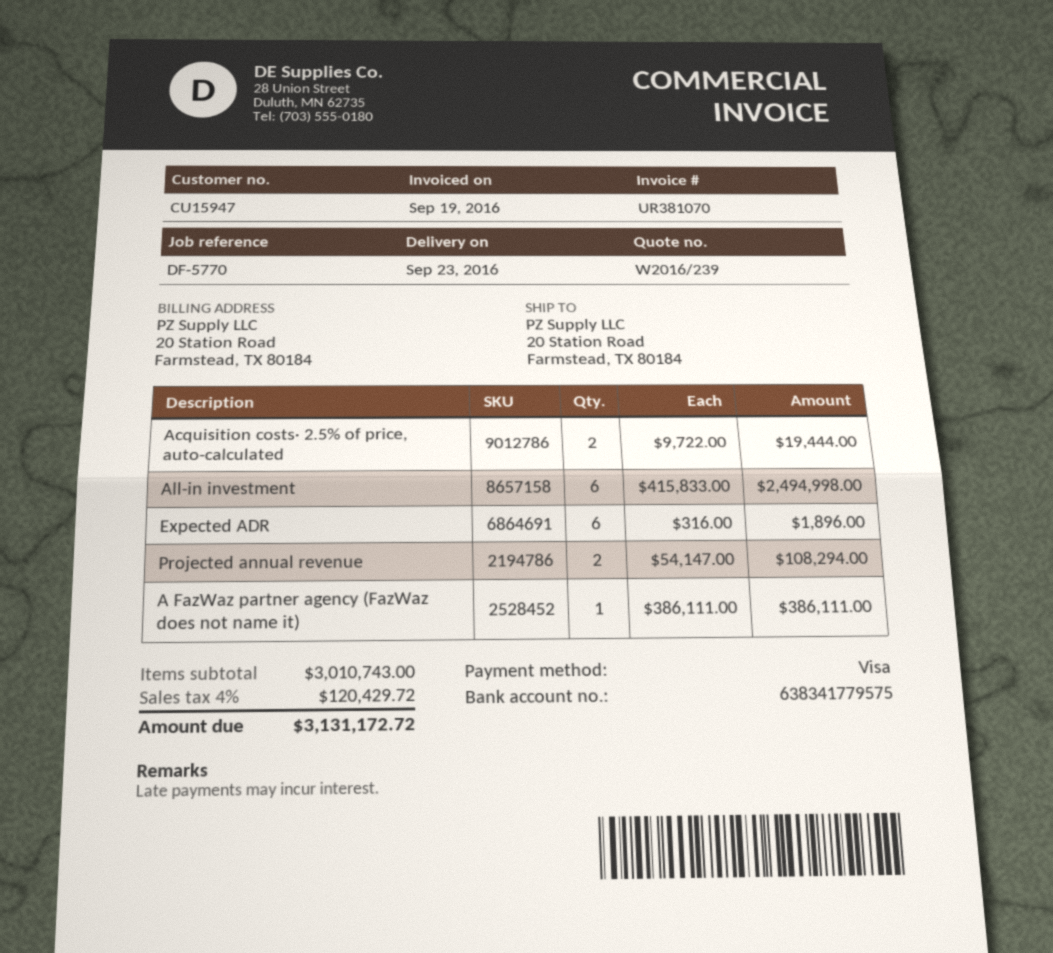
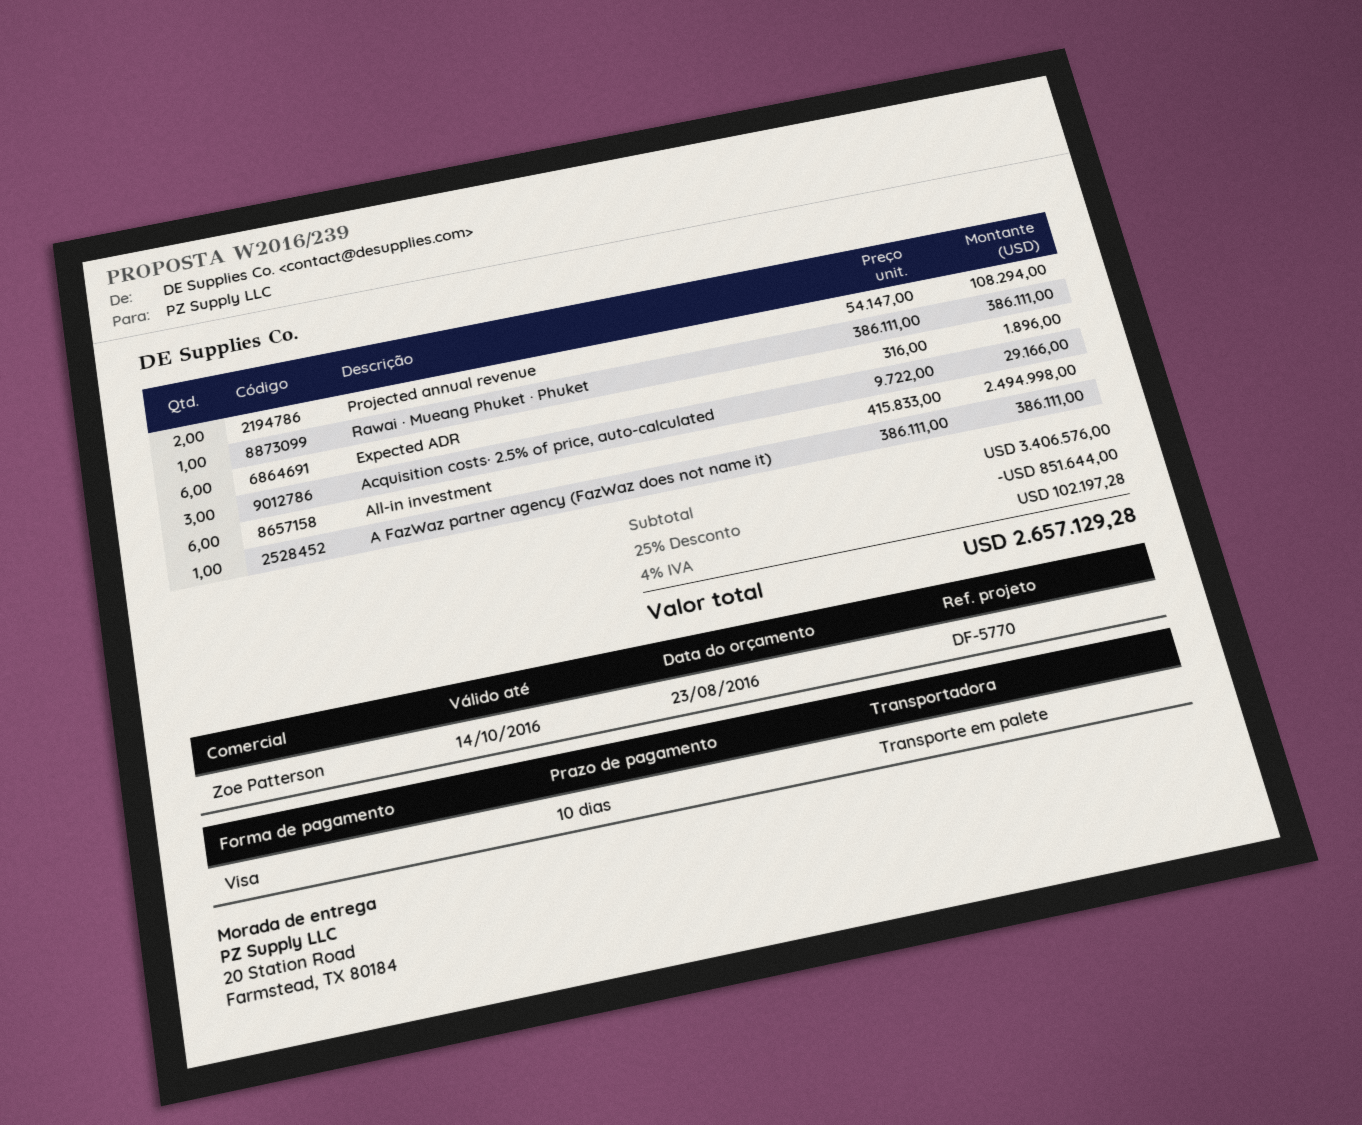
Acquisition costs· 2.5% of price, auto-calculated: 2 x 9722.00 = 19444.00 -> 3 x 9722.00 = 29166.00
Rawai · Mueang Phuket · Phuket: none -> 1 x 386111.00 = 386111.00
subtotal: 3010743.00 -> 3406576.00
discount: none -> 25% = 851644.00
tax: 4% = 120429.72 -> 4% = 102197.28
total: 3131172.72 -> 2657129.28

